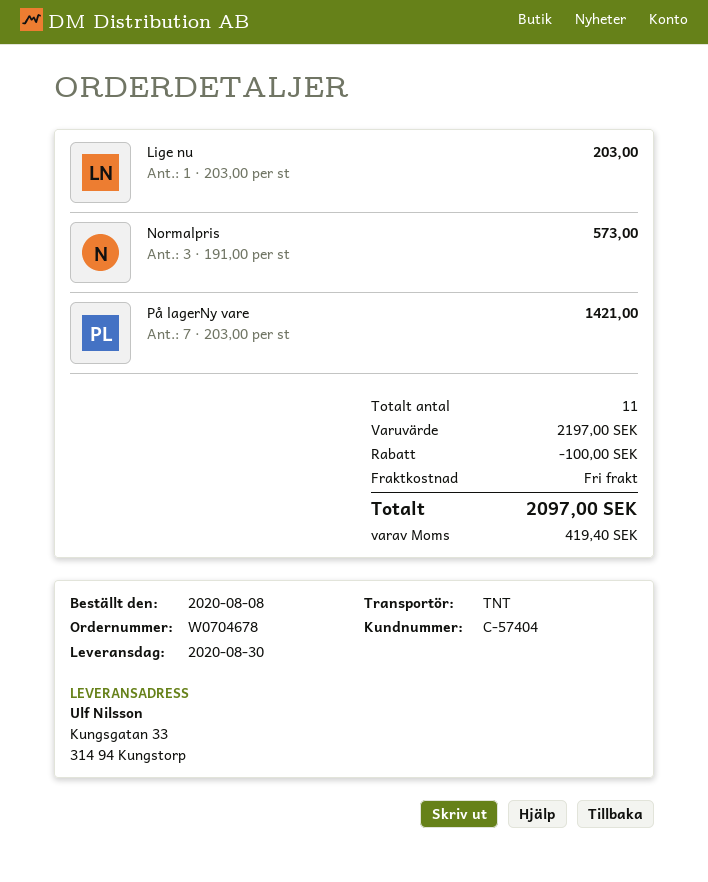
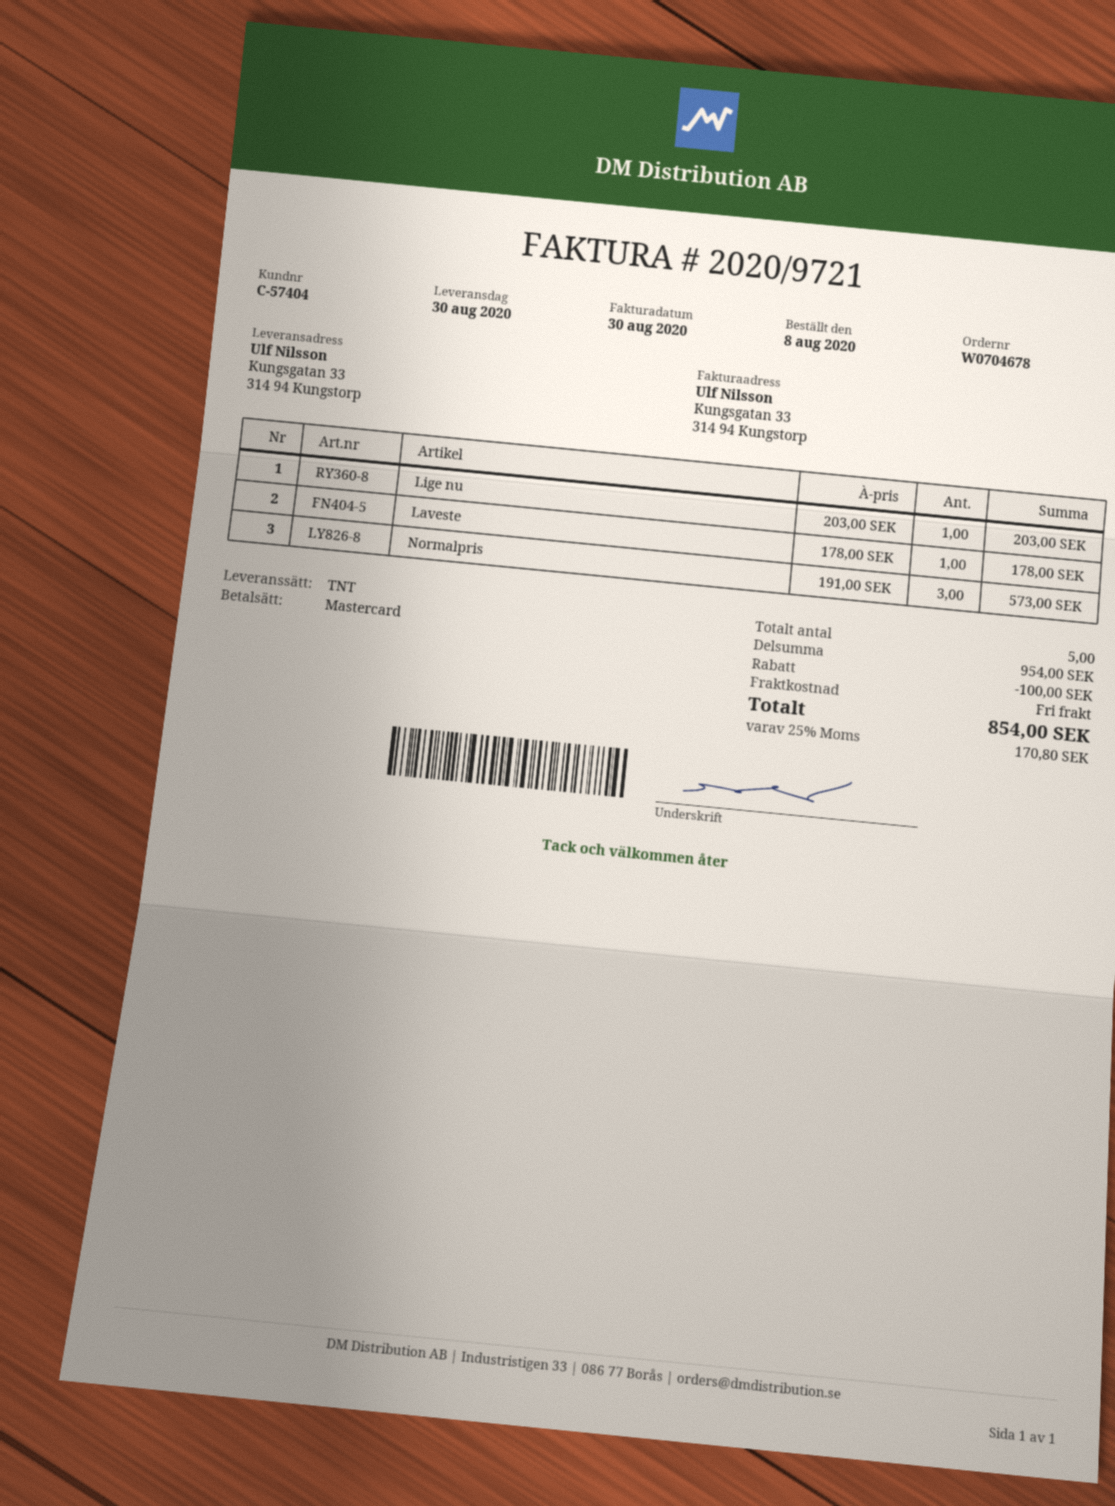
På lagerNy vare: 7 x 203.00 = 1421.00 -> none
Laveste: none -> 1 x 178.00 = 178.00
total quantity: 11 -> 5
subtotal: 2197.00 -> 954.00
tax: 419.40 -> 170.80
total: 2097.00 -> 854.00

